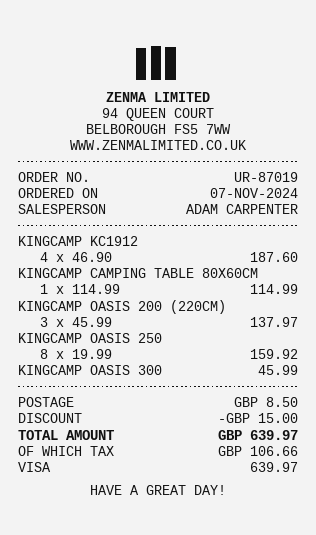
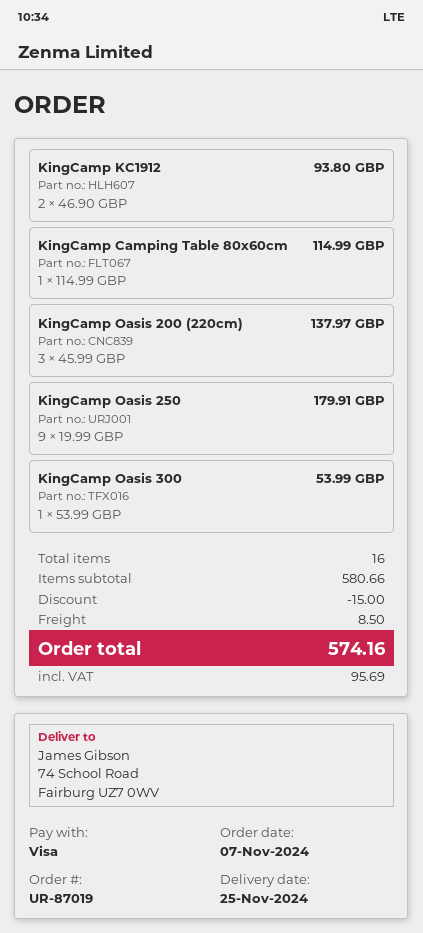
KINGCAMP KC1912: 4 x 46.90 = 187.60 -> 2 x 46.90 = 93.80
KINGCAMP OASIS 250: 8 x 19.99 = 159.92 -> 9 x 19.99 = 179.91
KINGCAMP OASIS 300: 1 x 45.99 = 45.99 -> 1 x 53.99 = 53.99
tax: 106.66 -> 95.69
total: 639.97 -> 574.16

